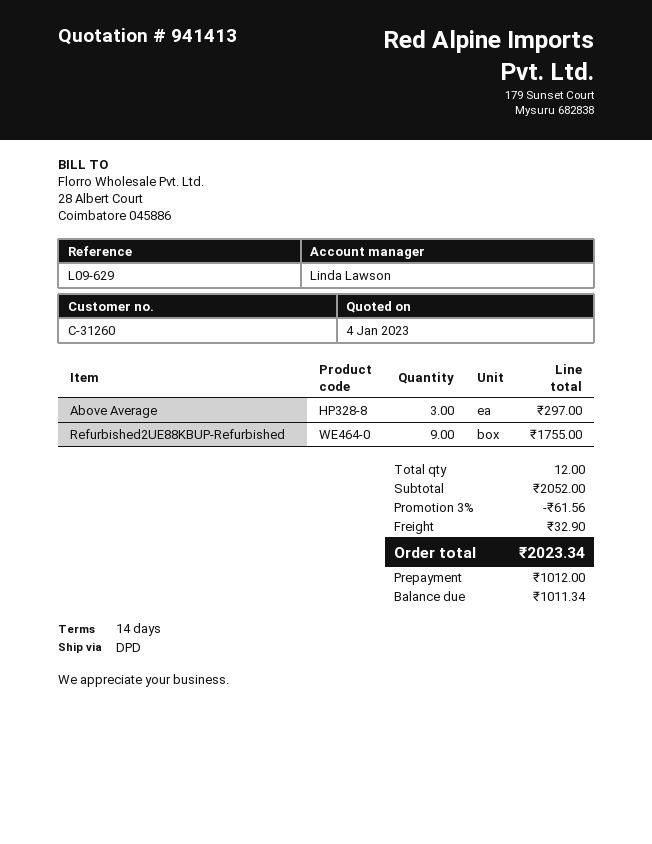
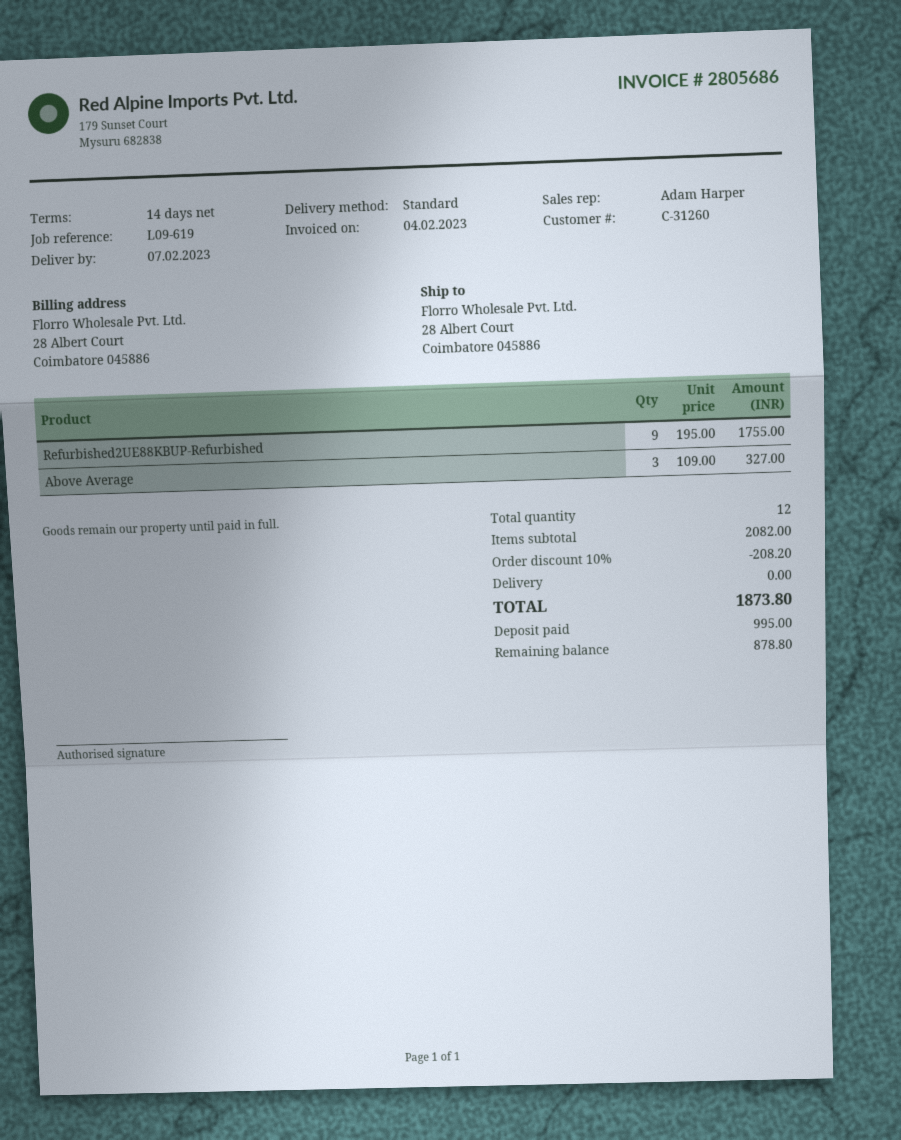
reference: L09-629 -> L09-619
sales rep: Linda Lawson -> Adam Harper
shipping method: DPD -> standard
Above Average: 3 for 297.00 -> 3 for 327.00
subtotal: 2052.00 -> 2082.00
discount: 3% = 61.56 -> 10% = 208.20
shipping: 32.90 -> 0.00
total: 2023.34 -> 1873.80
deposit: 1012.00 -> 995.00
balance: 1011.34 -> 878.80

